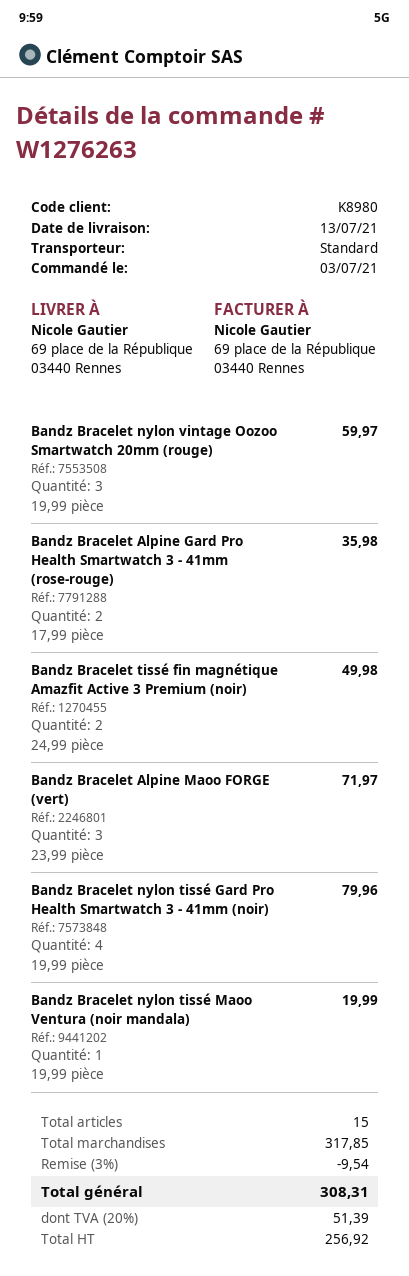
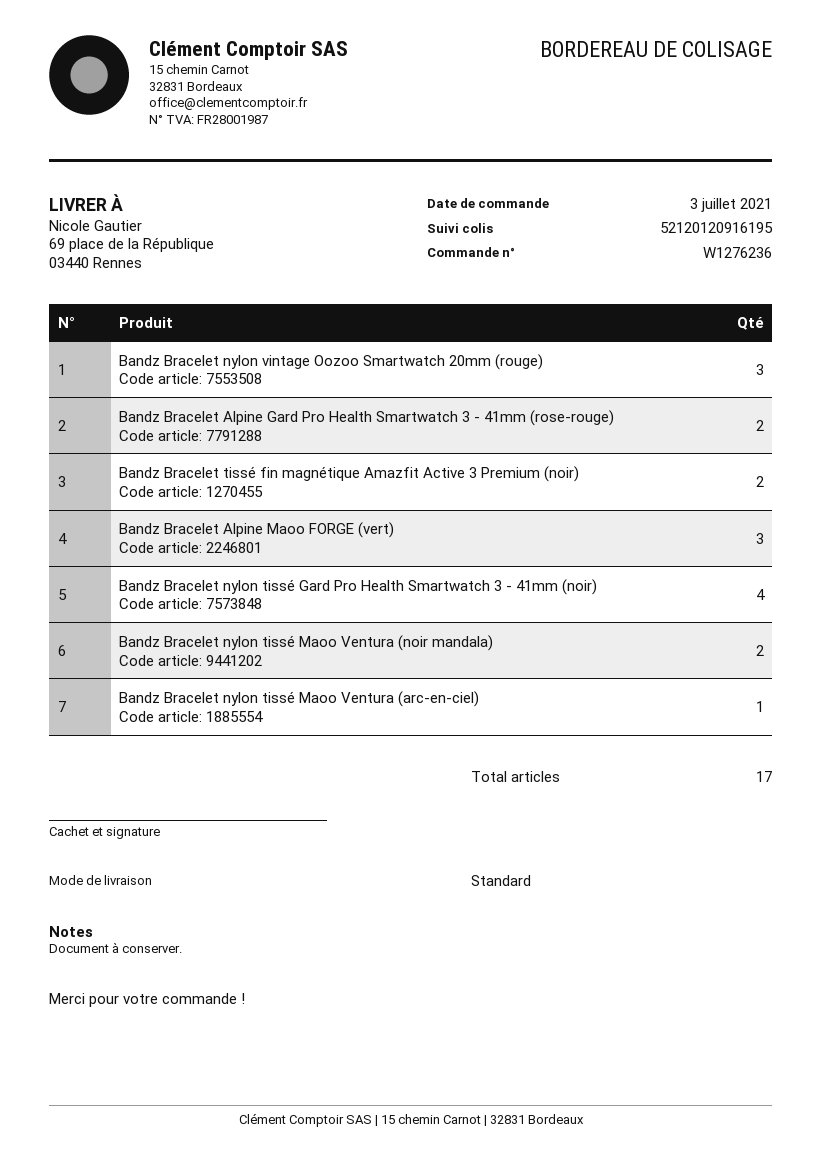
order number: W1276263 -> W1276236
Bandz Bracelet nylon tissé Maoo Ventura (noir mandala): 1 -> 2
Bandz Bracelet nylon tissé Maoo Ventura (arc-en-ciel): none -> 1
total quantity: 15 -> 17

